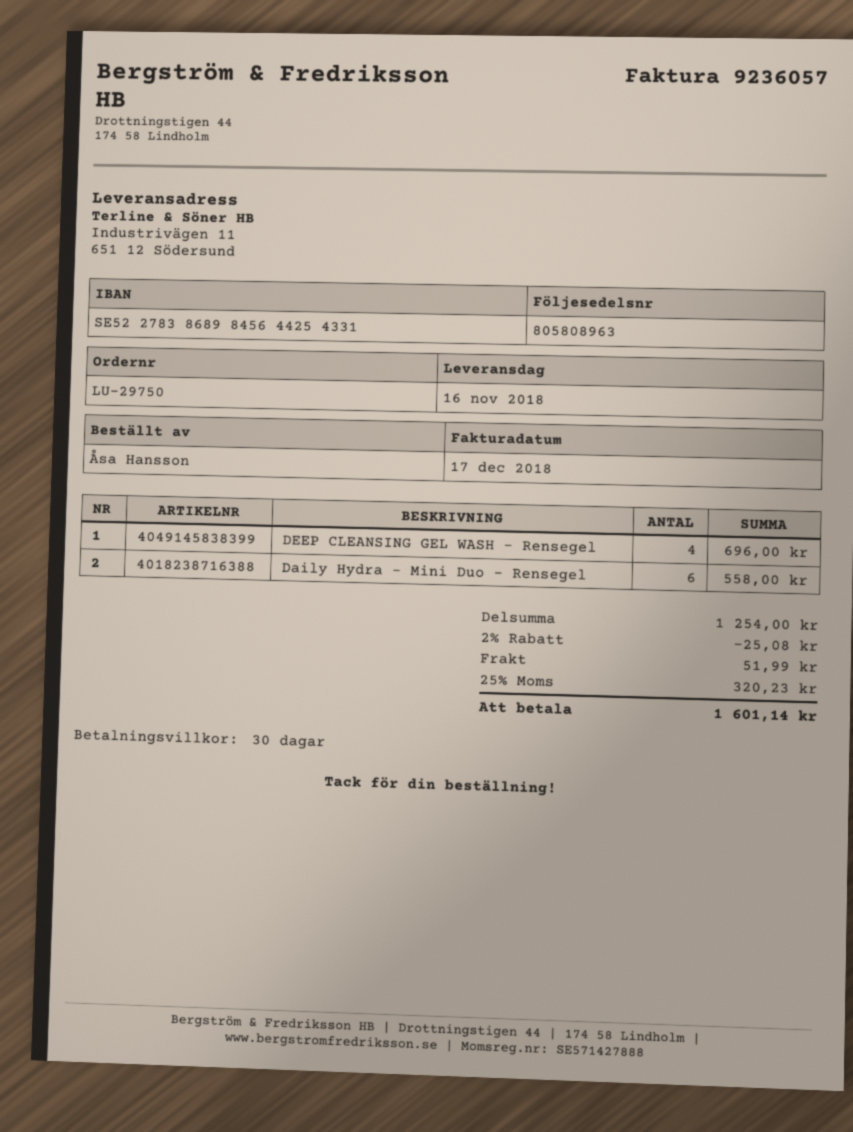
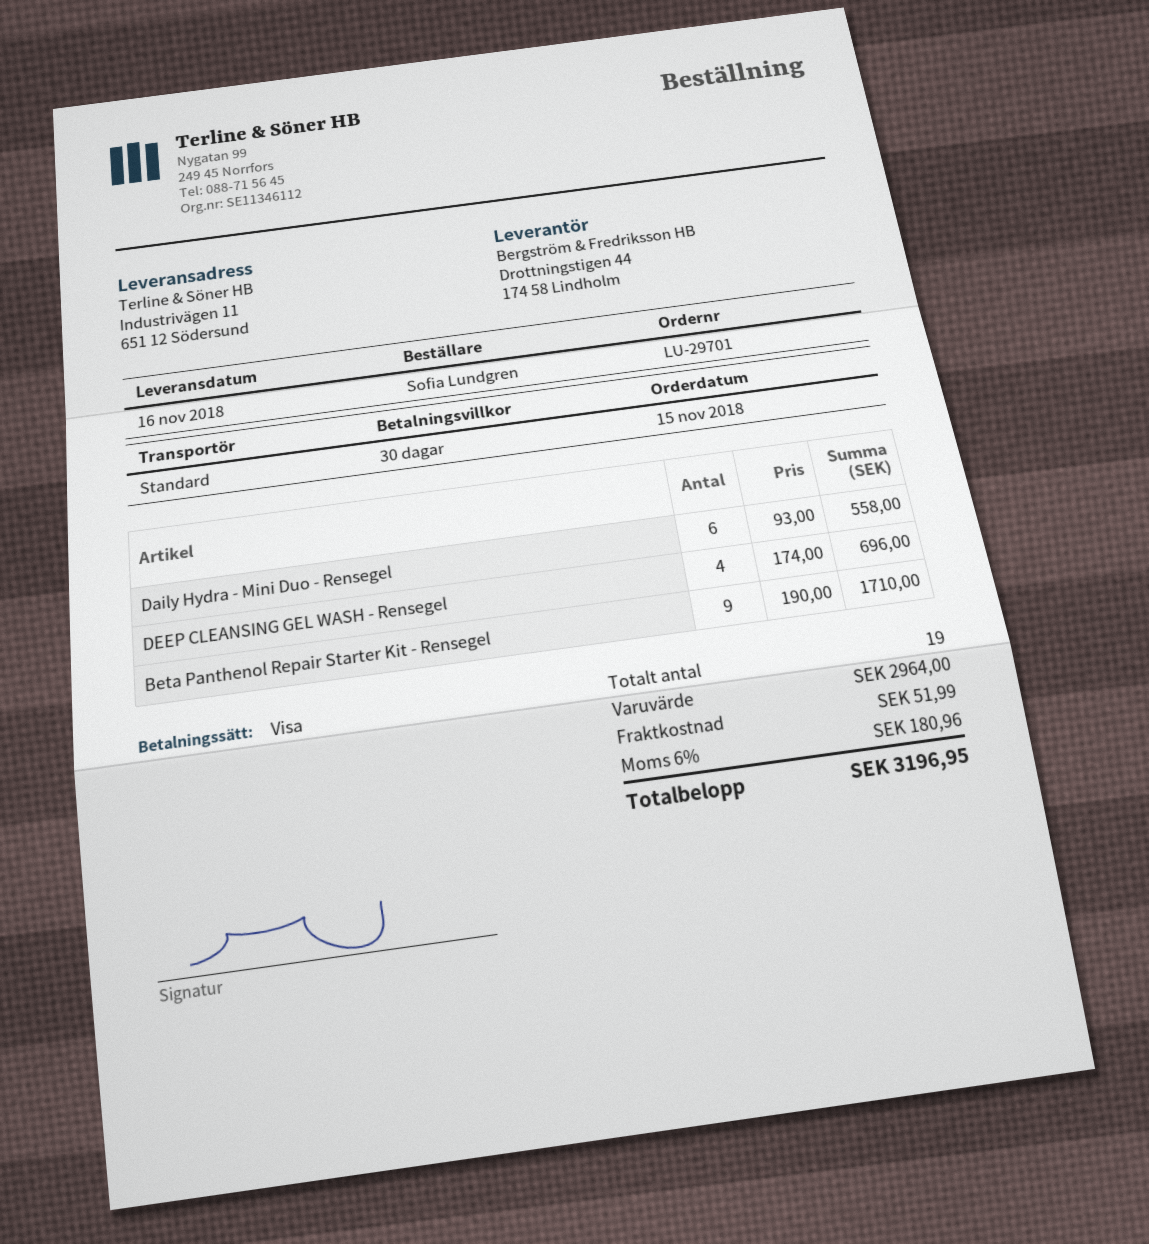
order number: LU-29750 -> LU-29701
ordered by: Åsa Hansson -> Sofia Lundgren
Beta Panthenol Repair Starter Kit - Rensegel: none -> 9 for 1710.00
subtotal: 1254.00 -> 2964.00
discount: 2% = 25.08 -> none
tax: 25% = 320.23 -> 6% = 180.96
total: 1601.14 -> 3196.95

